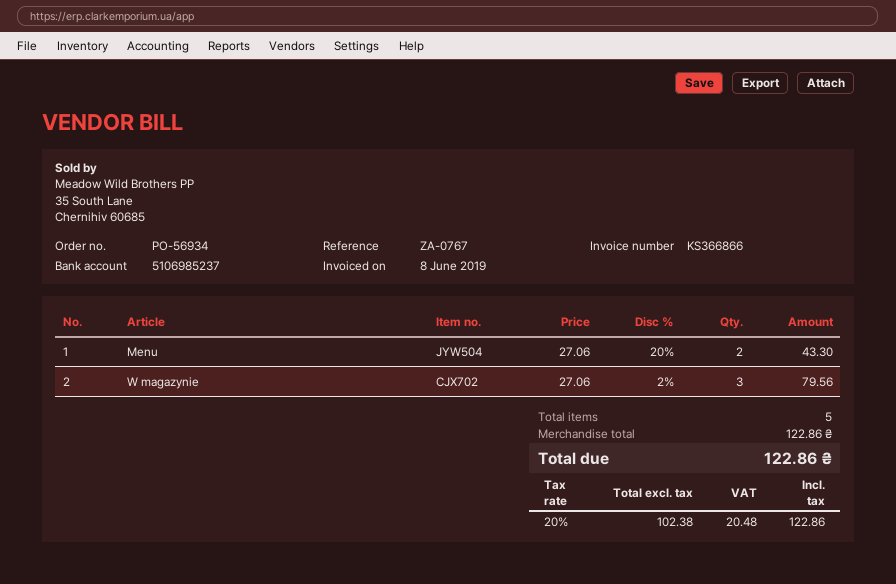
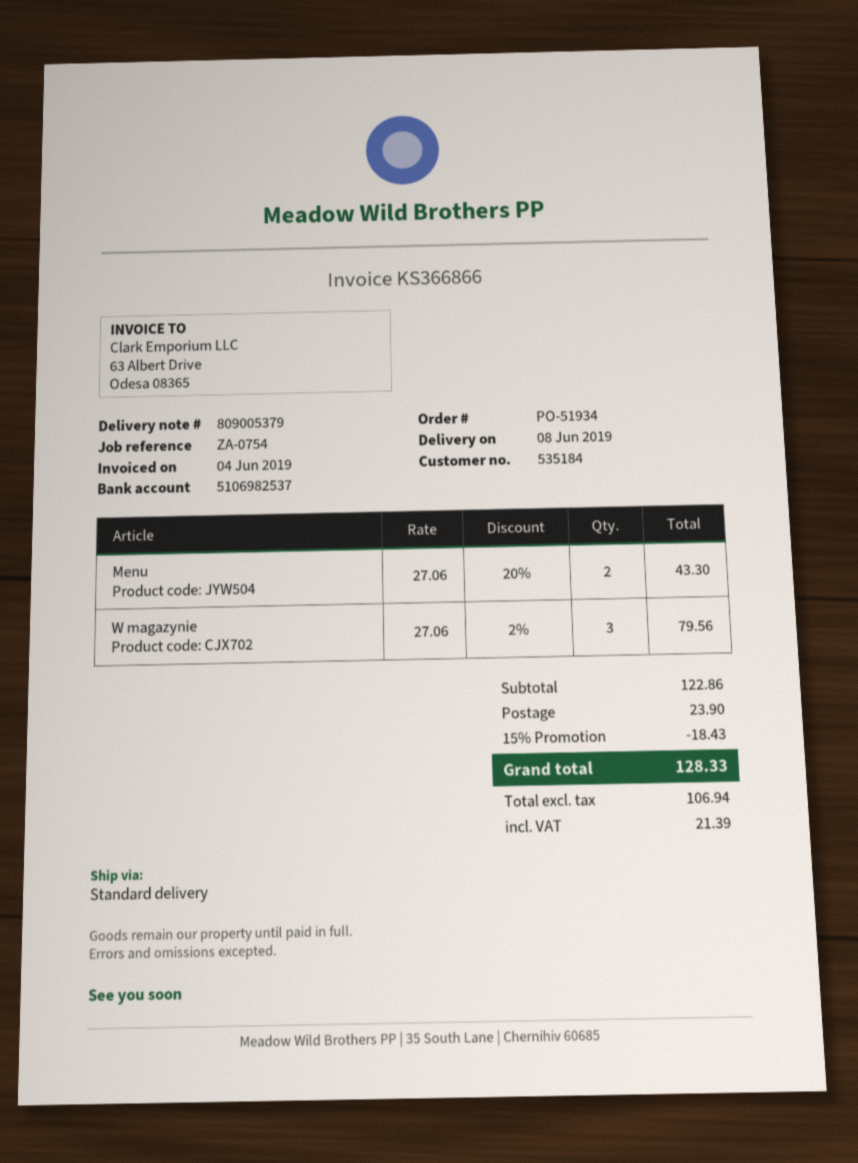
order number: PO-56934 -> PO-51934
invoice date: 2019-06-08 -> 2019-06-04
reference: ZA-0767 -> ZA-0754
bank account: 5106985237 -> 5106982537
discount: none -> 15% = 18.43
shipping: none -> 23.90
net: 102.38 -> 106.94
tax: 20.48 -> 21.39
total: 122.86 -> 128.33

